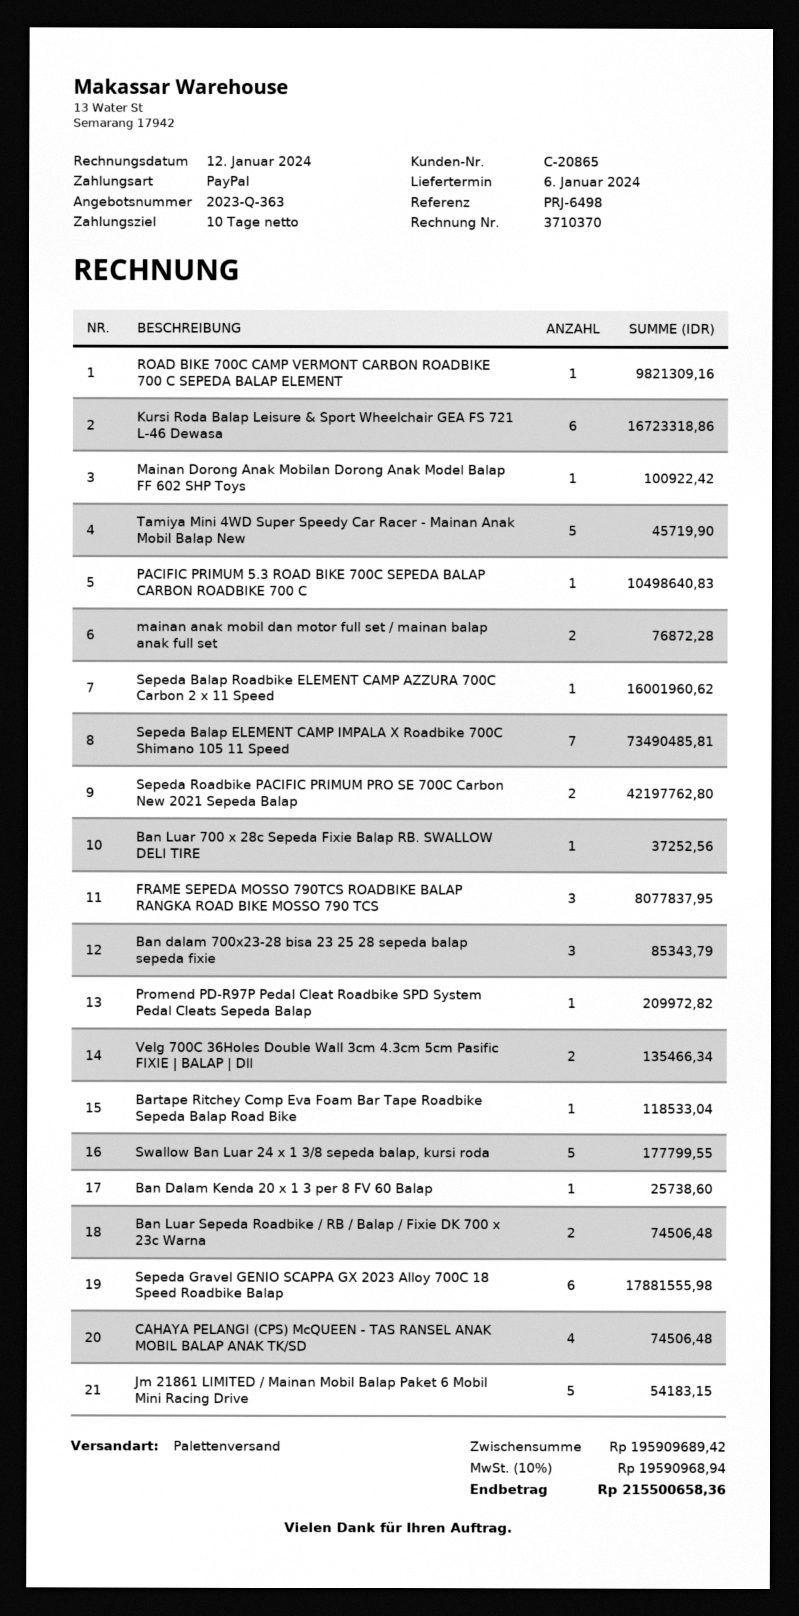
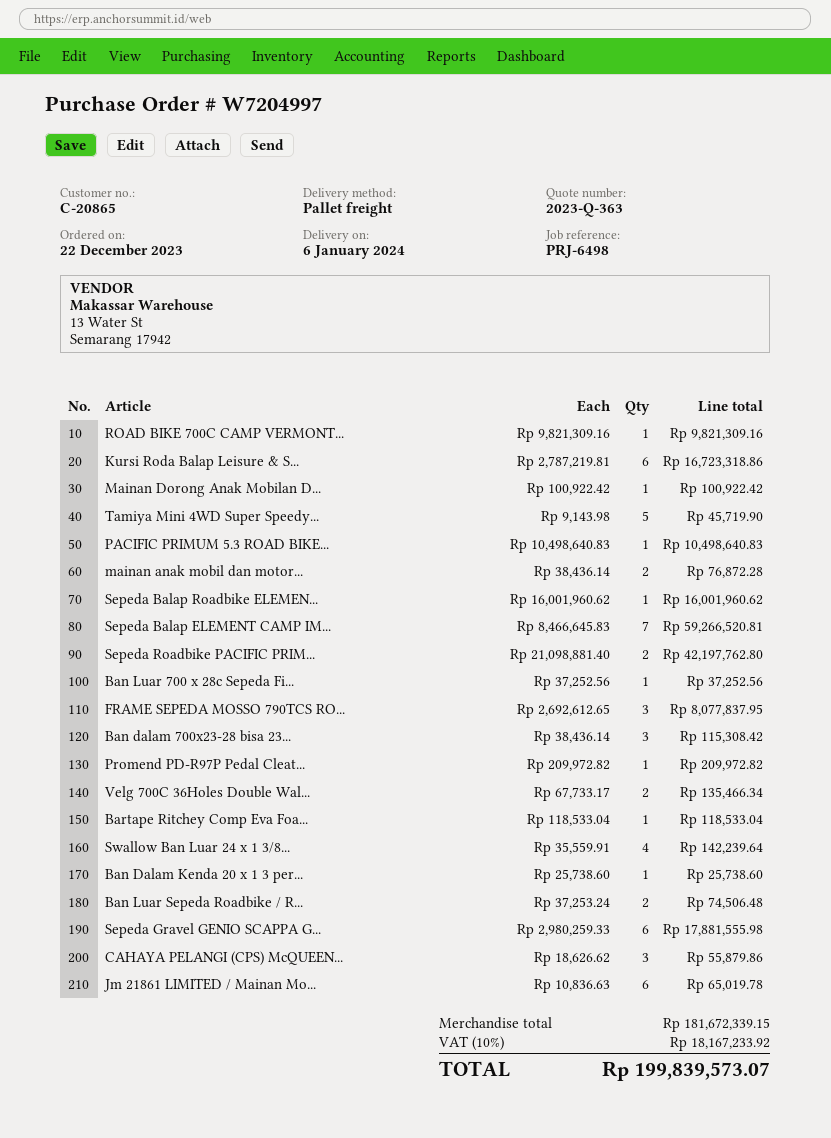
Sepeda Balap ELEMENT CAMP IMPALA X Roadbike 700C Shimano 105 11 Speed: 7 for 73490485.81 -> 7 for 59266520.81
Ban dalam 700x23-28 bisa 23 25 28 sepeda balap sepeda fixie: 3 for 85343.79 -> 3 for 115308.42
Swallow Ban Luar 24 x 1 3/8 sepeda balap, kursi roda: 5 for 177799.55 -> 4 for 142239.64
CAHAYA PELANGI (CPS) McQUEEN - TAS RANSEL ANAK MOBIL BALAP ANAK TK/SD: 4 for 74506.48 -> 3 for 55879.86
Jm 21861 LIMITED / Mainan Mobil Balap Paket 6 Mobil Mini Racing Drive: 5 for 54183.15 -> 6 for 65019.78
subtotal: 195909689.42 -> 181672339.15
tax: 10% = 19590968.94 -> 10% = 18167233.92
total: 215500658.36 -> 199839573.07

